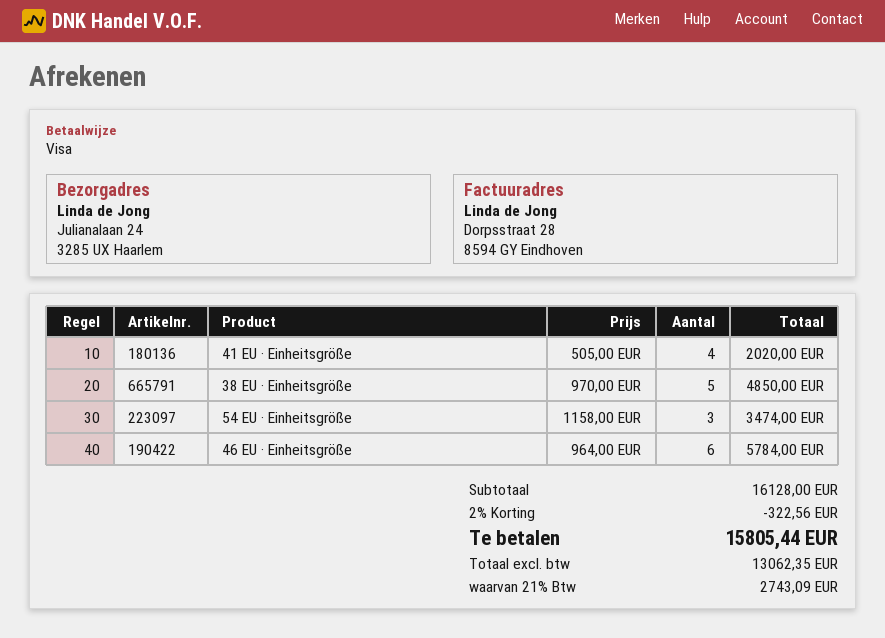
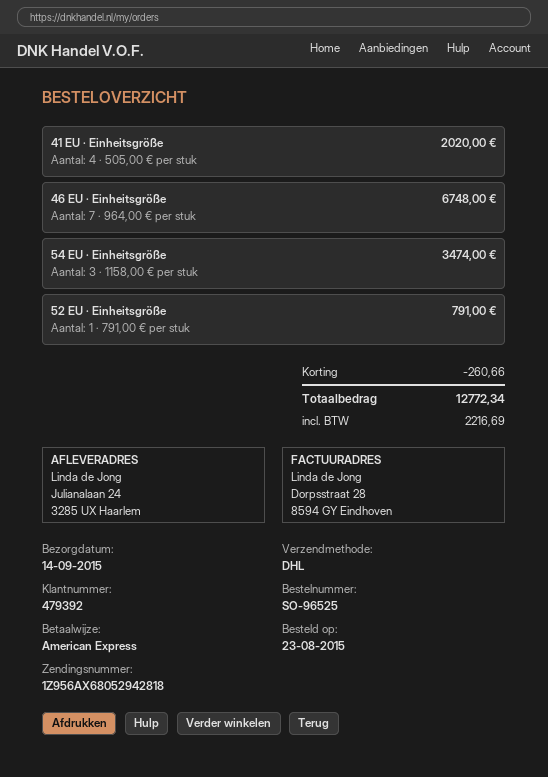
payment method: Visa -> American Express
38 EU · Einheitsgröße: 5 x 970.00 = 4850.00 -> none
46 EU · Einheitsgröße: 6 x 964.00 = 5784.00 -> 7 x 964.00 = 6748.00
52 EU · Einheitsgröße: none -> 1 x 791.00 = 791.00
discount: 322.56 -> 260.66
tax: 2743.09 -> 2216.69
total: 15805.44 -> 12772.34

